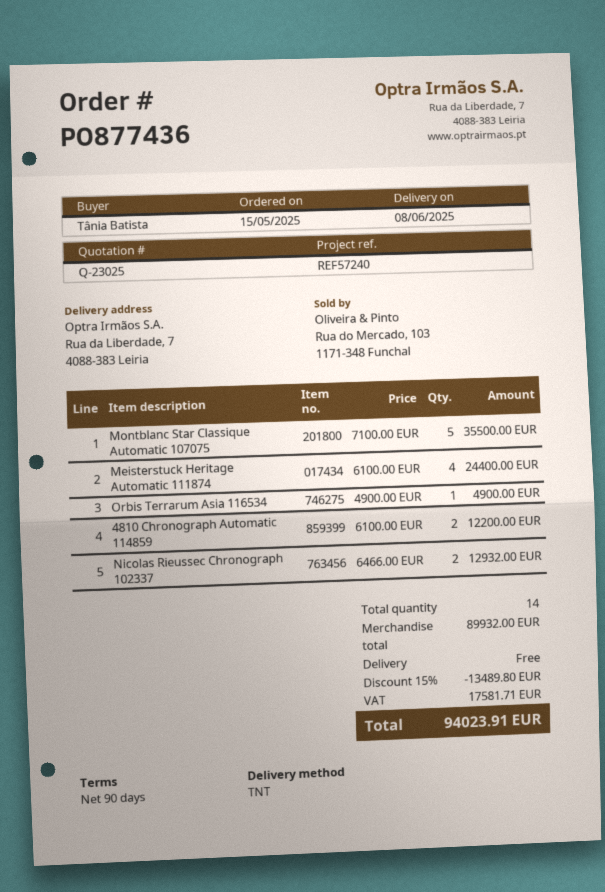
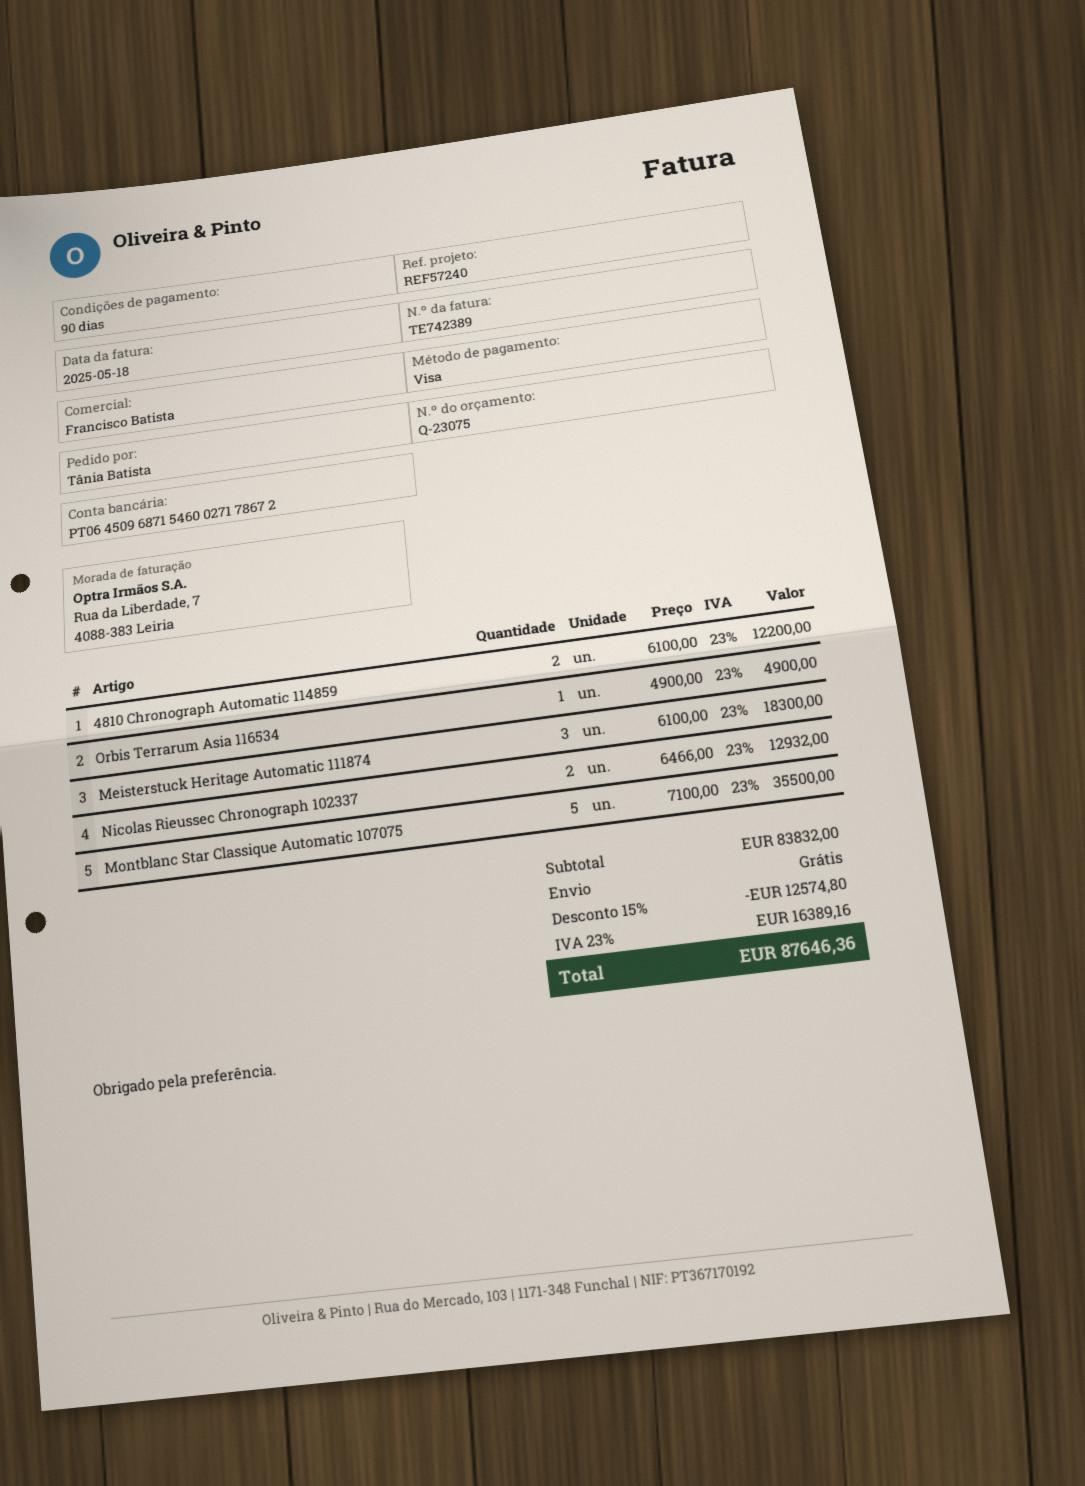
quote number: Q-23025 -> Q-23075
Meisterstuck Heritage Automatic 111874: 4 x 6100.00 = 24400.00 -> 3 x 6100.00 = 18300.00
subtotal: 89932.00 -> 83832.00
discount: 15% = 13489.80 -> 15% = 12574.80
tax: 17581.71 -> 16389.16
total: 94023.91 -> 87646.36

